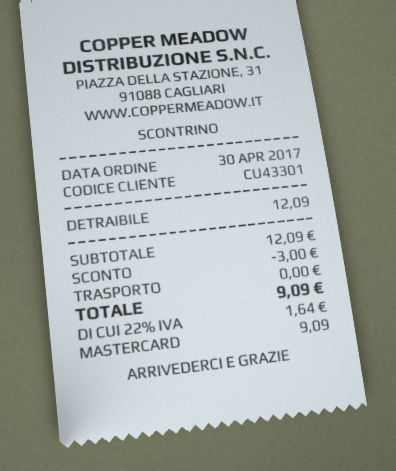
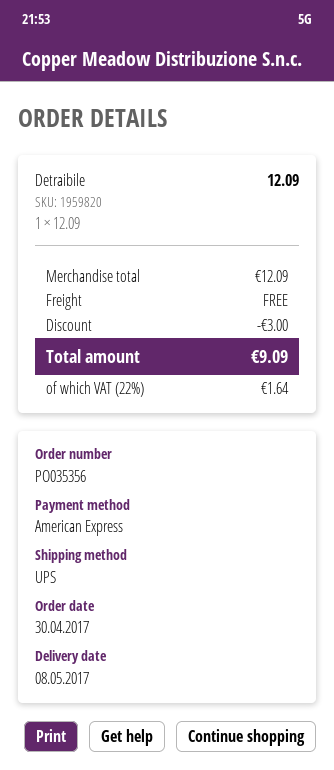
payment method: Mastercard -> American Express

